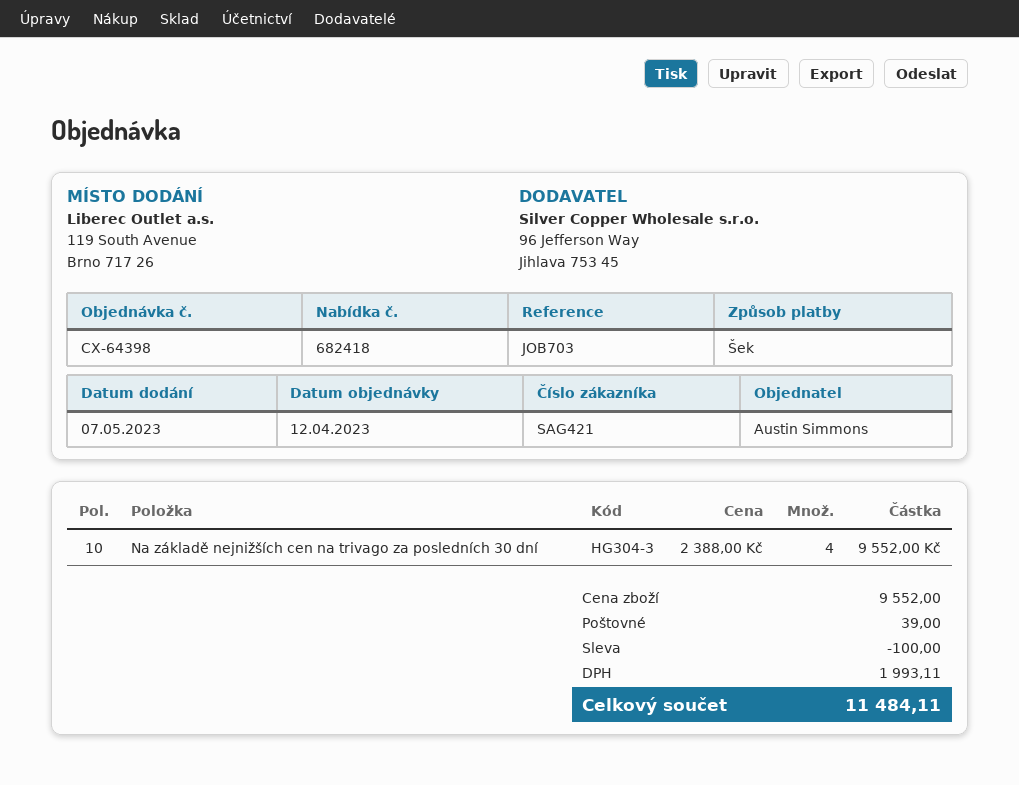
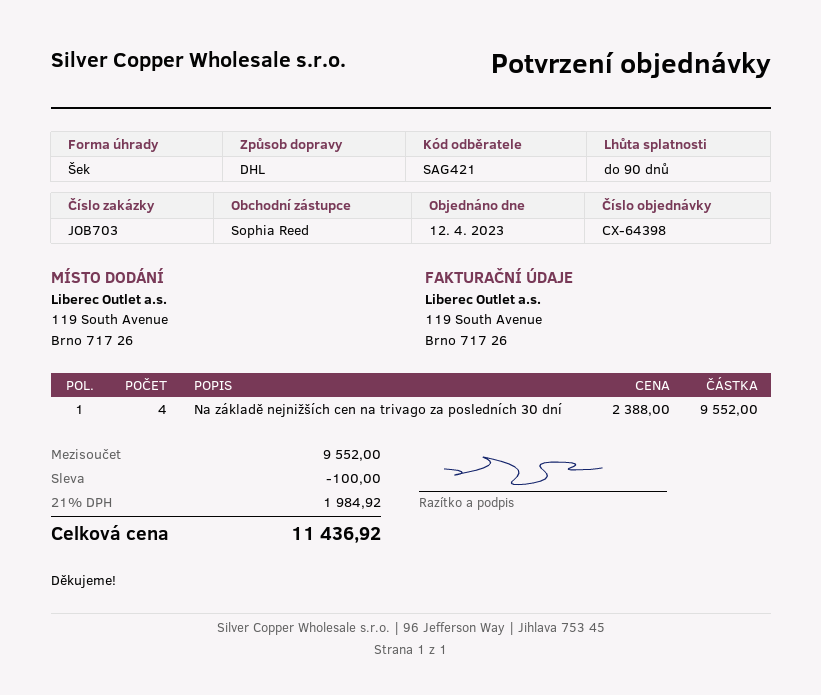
shipping: 39.00 -> none
tax: 1993.11 -> 1984.92
total: 11484.11 -> 11436.92

